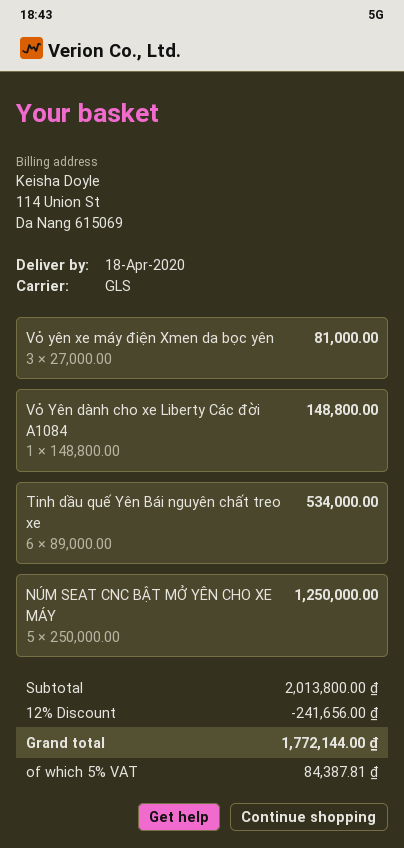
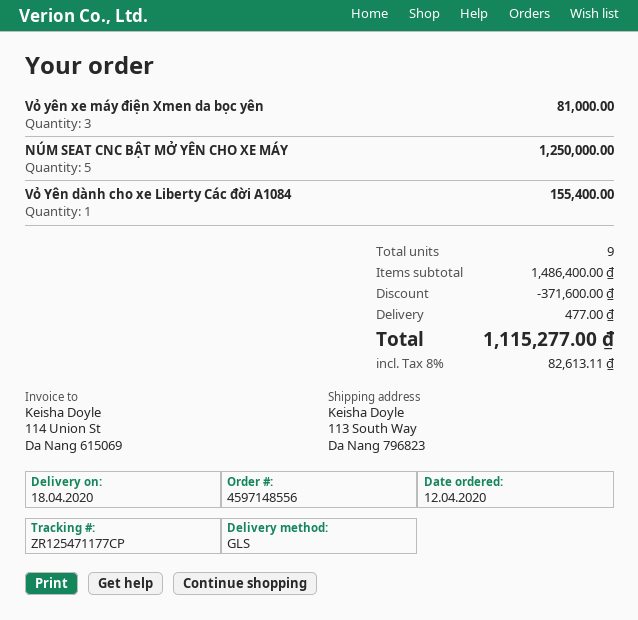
Vỏ Yên dành cho xe Liberty Các đời A1084: 1 for 148800.00 -> 1 for 155400.00
Tinh dầu quế Yên Bái nguyên chất treo xe: 6 for 534000.00 -> none
subtotal: 2013800.00 -> 1486400.00
discount: 241656.00 -> 371600.00
shipping: none -> 477.00
tax: 5% = 84387.81 -> 8% = 82613.11
total: 1772144.00 -> 1115277.00

